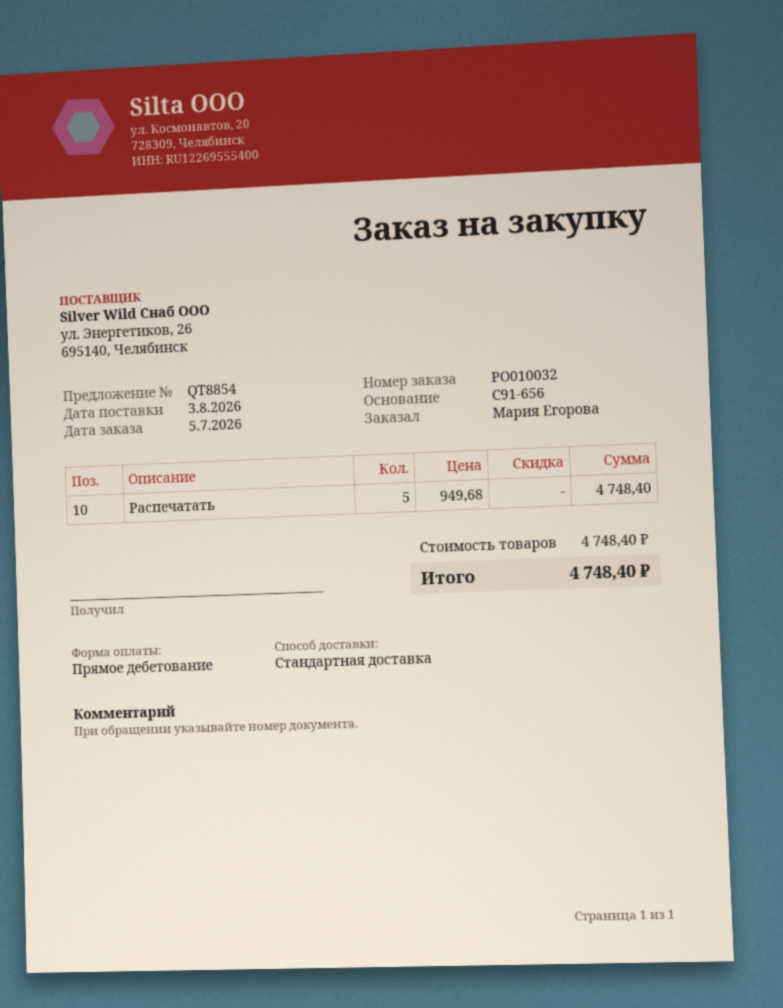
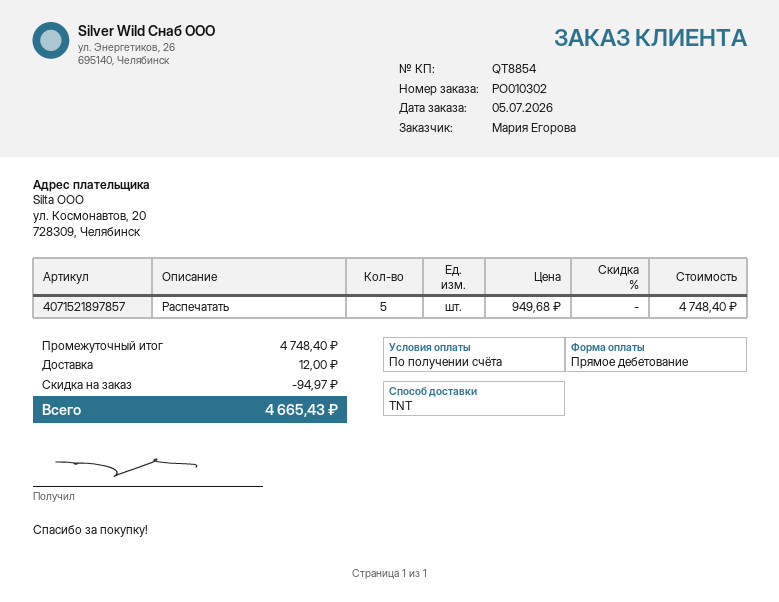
order number: PO010032 -> PO010302
shipping method: standard -> TNT
discount: none -> 94.97
shipping: none -> 12.00
total: 4748.40 -> 4665.43

